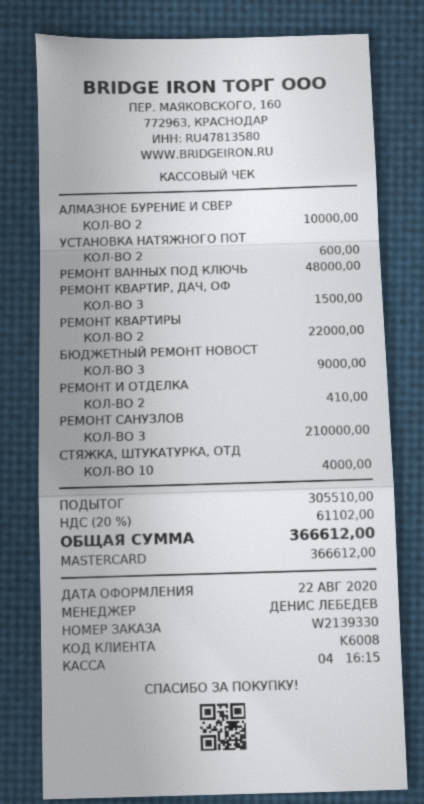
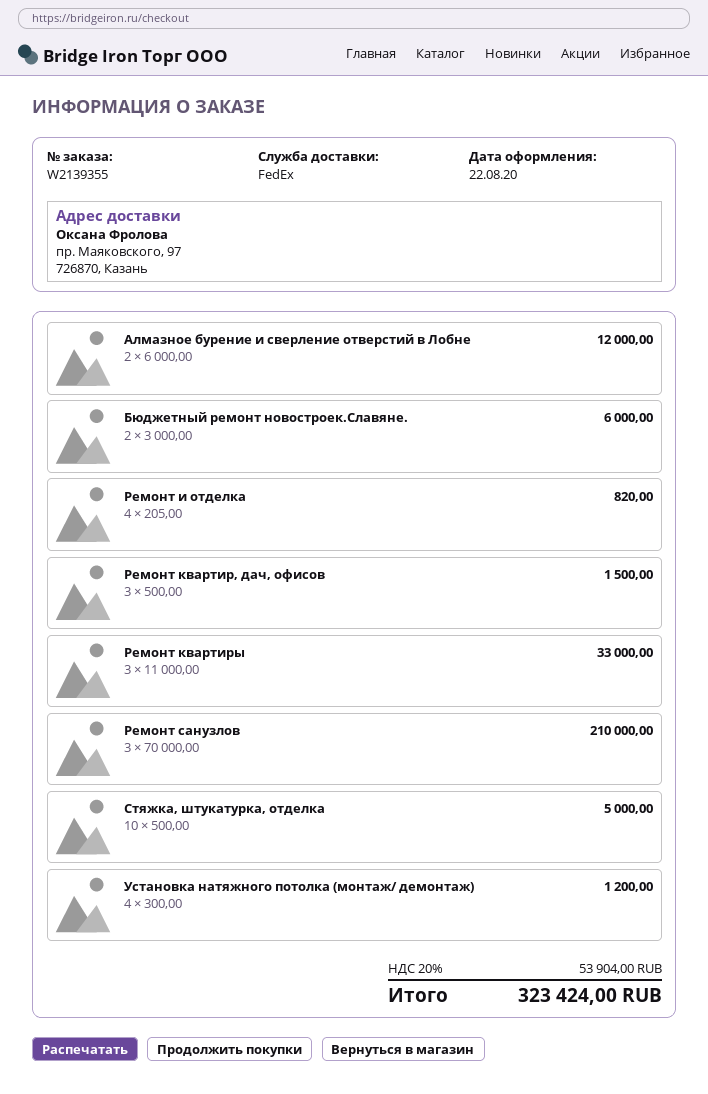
order number: W2139330 -> W2139355
АЛМАЗНОЕ БУРЕНИЕ И СВЕР: 2 for 10000.00 -> 2 for 12000.00
УСТАНОВКА НАТЯЖНОГО ПОТ: 2 for 600.00 -> 4 for 1200.00
РЕМОНТ ВАННЫХ ПОД КЛЮЧЬ: 1 for 48000.00 -> none
РЕМОНТ КВАРТИРЫ: 2 for 22000.00 -> 3 for 33000.00
БЮДЖЕТНЫЙ РЕМОНТ НОВОСТ: 3 for 9000.00 -> 2 for 6000.00
РЕМОНТ И ОТДЕЛКА: 2 for 410.00 -> 4 for 820.00
СТЯЖКА, ШТУКАТУРКА, ОТД: 10 for 4000.00 -> 10 for 5000.00
tax: 20% = 61102.00 -> 20% = 53904.00
total: 366612.00 -> 323424.00

